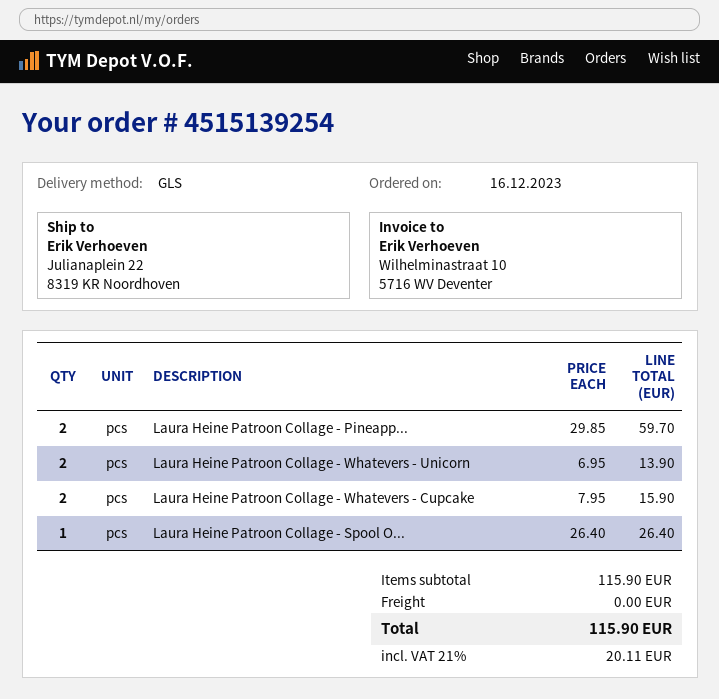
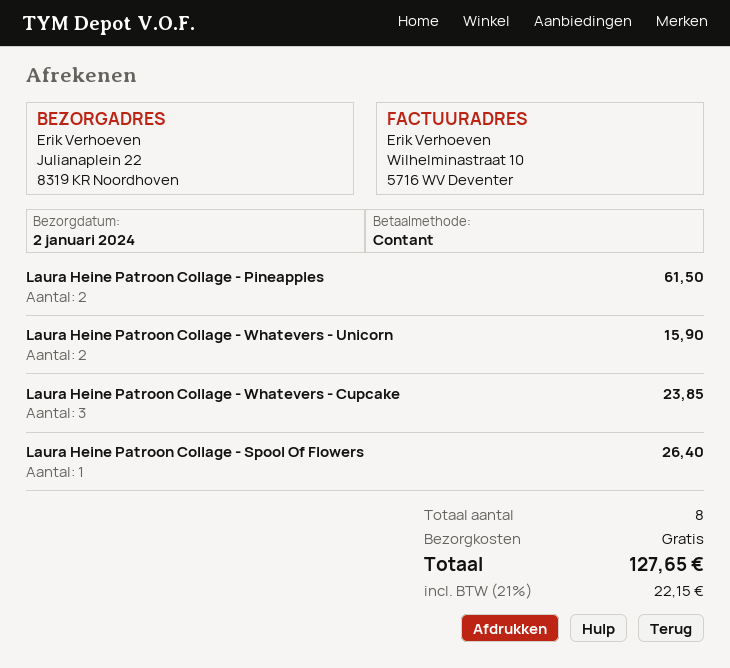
Laura Heine Patroon Collage - Pineapp...: 2 for 59.70 -> 2 for 61.50
Laura Heine Patroon Collage - Whatevers - Unicorn: 2 for 13.90 -> 2 for 15.90
Laura Heine Patroon Collage - Whatevers - Cupcake: 2 for 15.90 -> 3 for 23.85
tax: 21% = 20.11 -> 21% = 22.15
total: 115.90 -> 127.65

